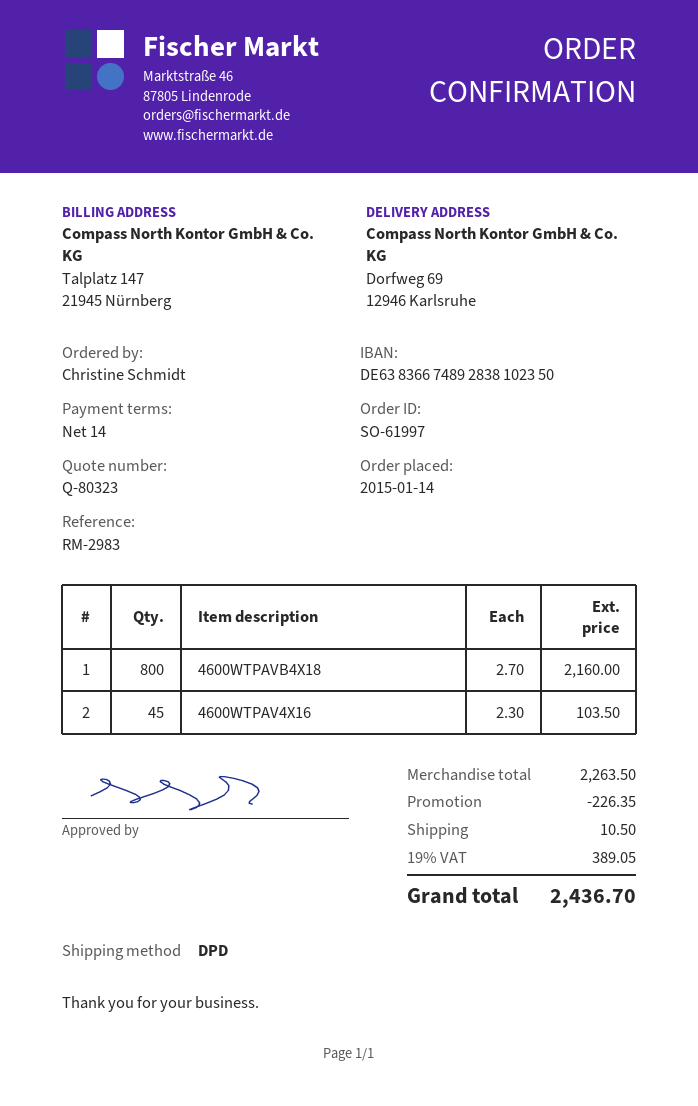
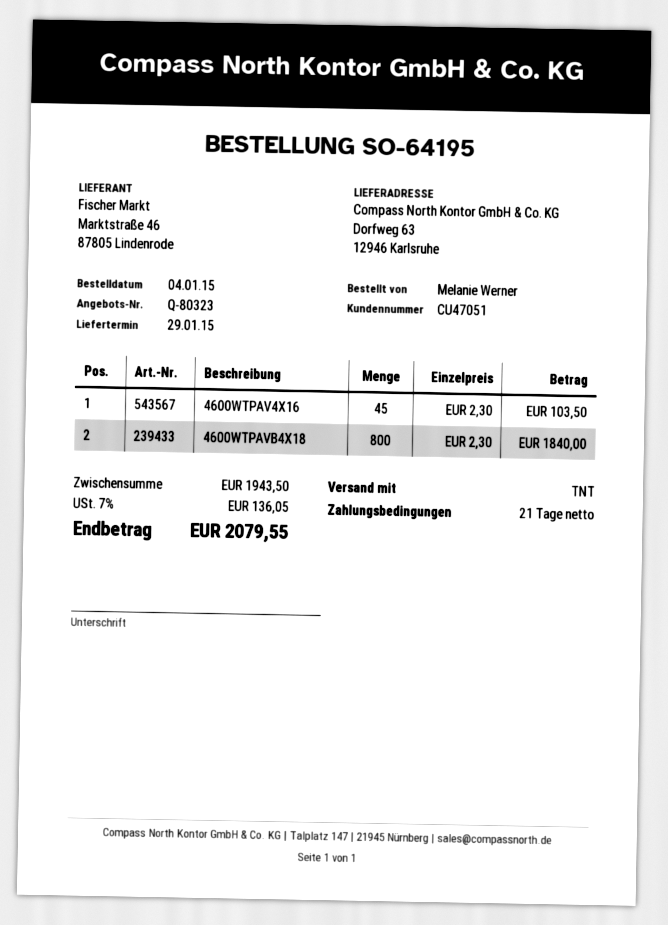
order number: SO-61997 -> SO-64195
order date: 2015-01-14 -> 2015-01-04
payment terms: 14 days -> 21 days
ordered by: Christine Schmidt -> Melanie Werner
shipping method: DPD -> TNT
ship to: Dorfweg 69, 12946 Karlsruhe -> Dorfweg 63, 12946 Karlsruhe
4600WTPAVB4X18: 800 x 2.70 = 2160.00 -> 800 x 2.30 = 1840.00
subtotal: 2263.50 -> 1943.50
discount: 226.35 -> none
shipping: 10.50 -> none
tax: 19% = 389.05 -> 7% = 136.05
total: 2436.70 -> 2079.55

